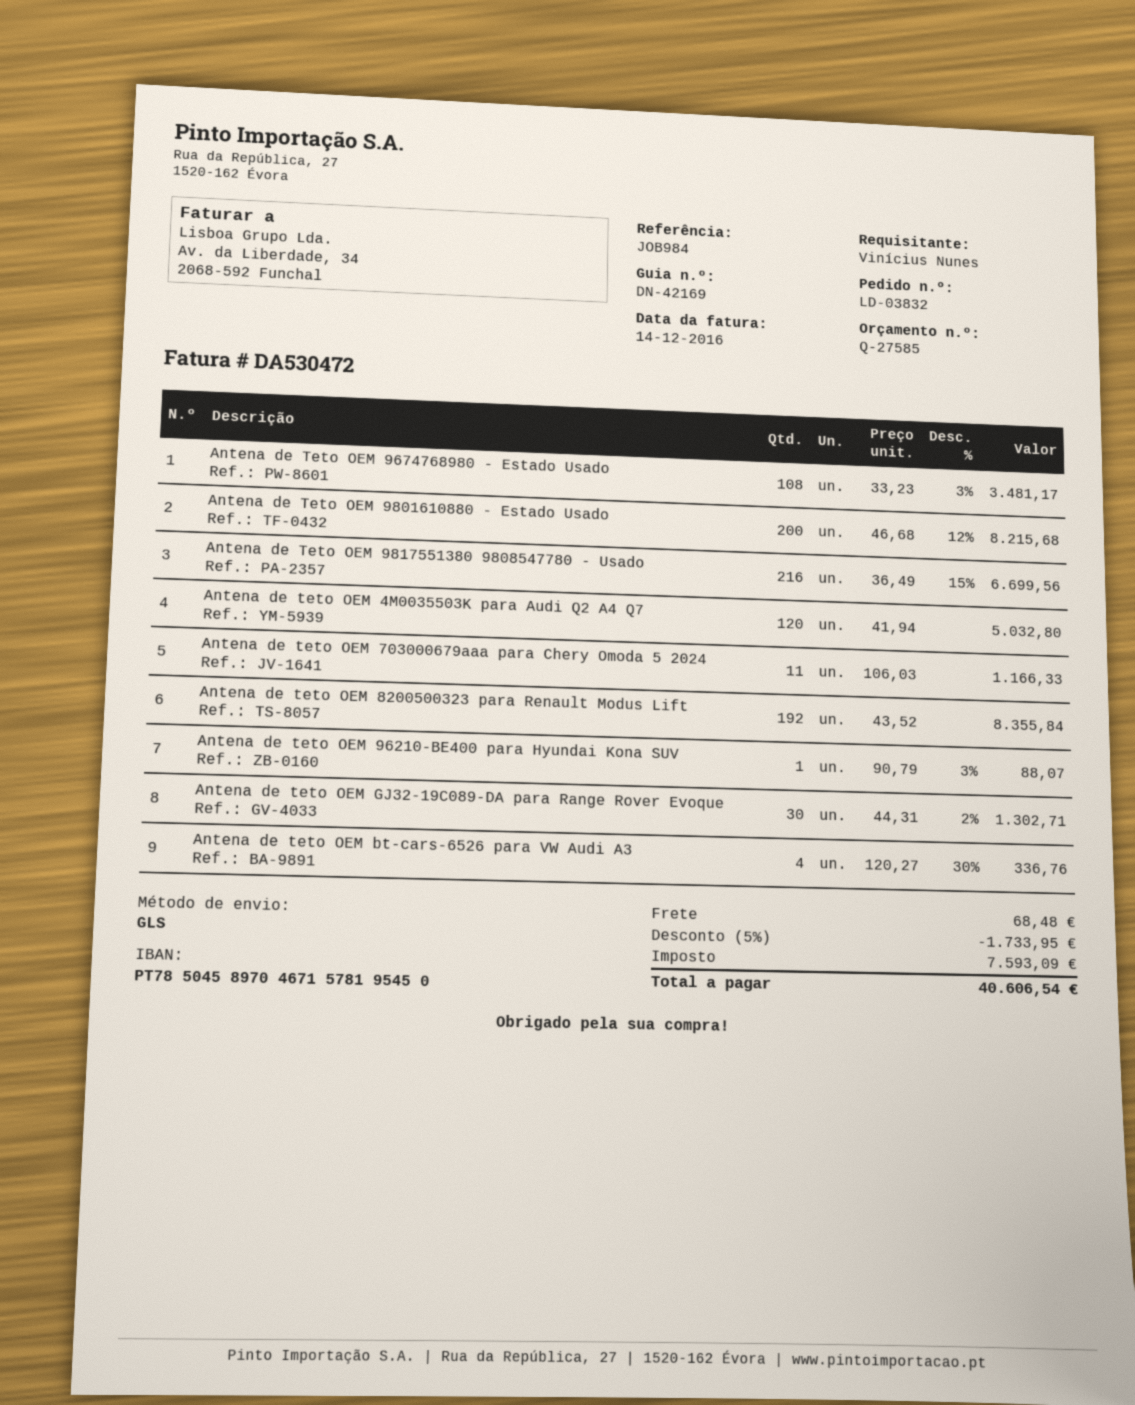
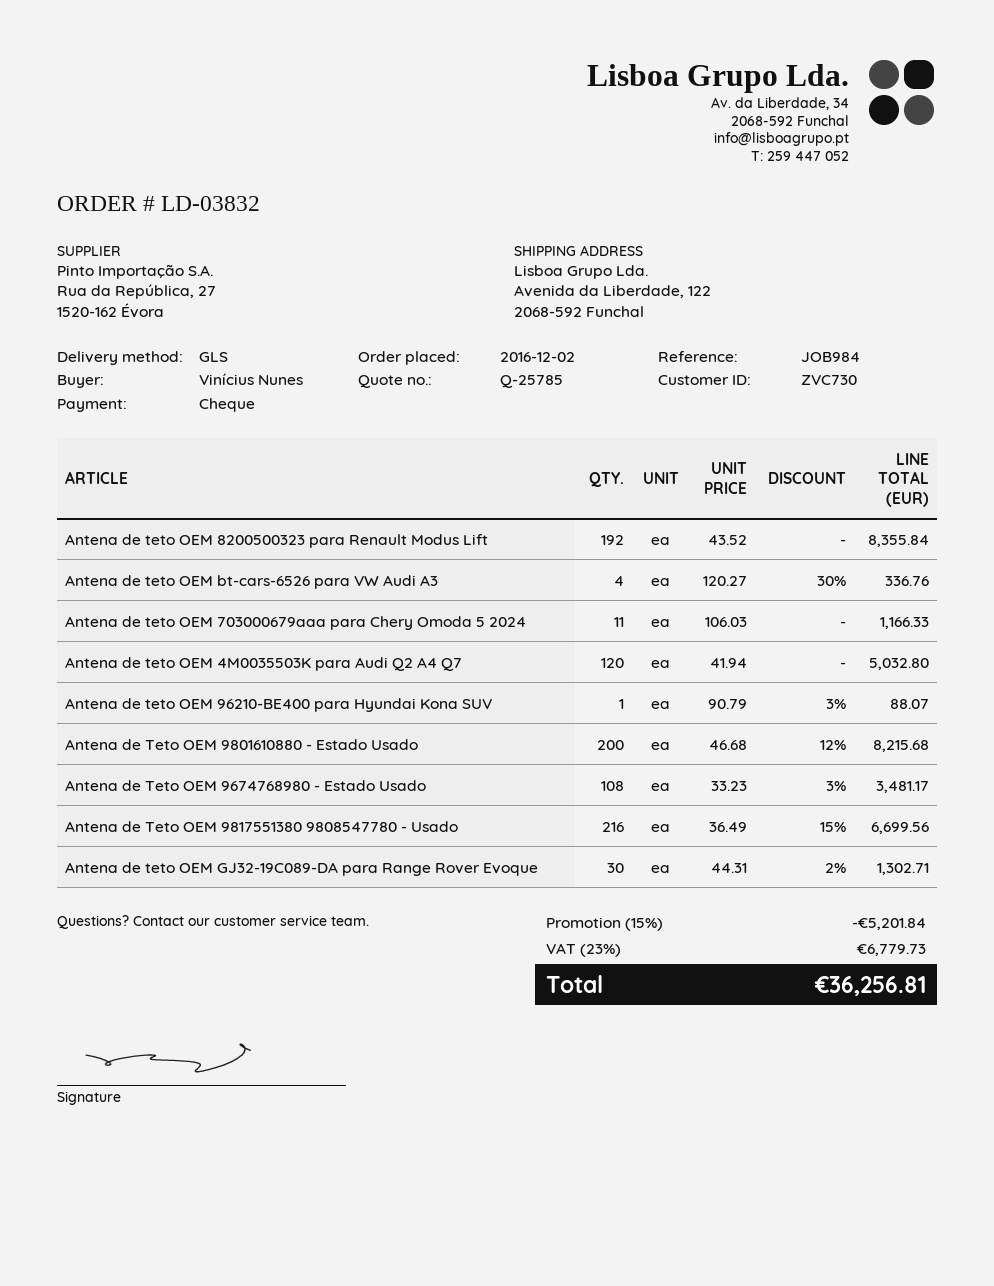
quote number: Q-27585 -> Q-25785
discount: 5% = 1733.95 -> 15% = 5201.84
shipping: 68.48 -> none
tax: 7593.09 -> 6779.73
total: 40606.54 -> 36256.81

